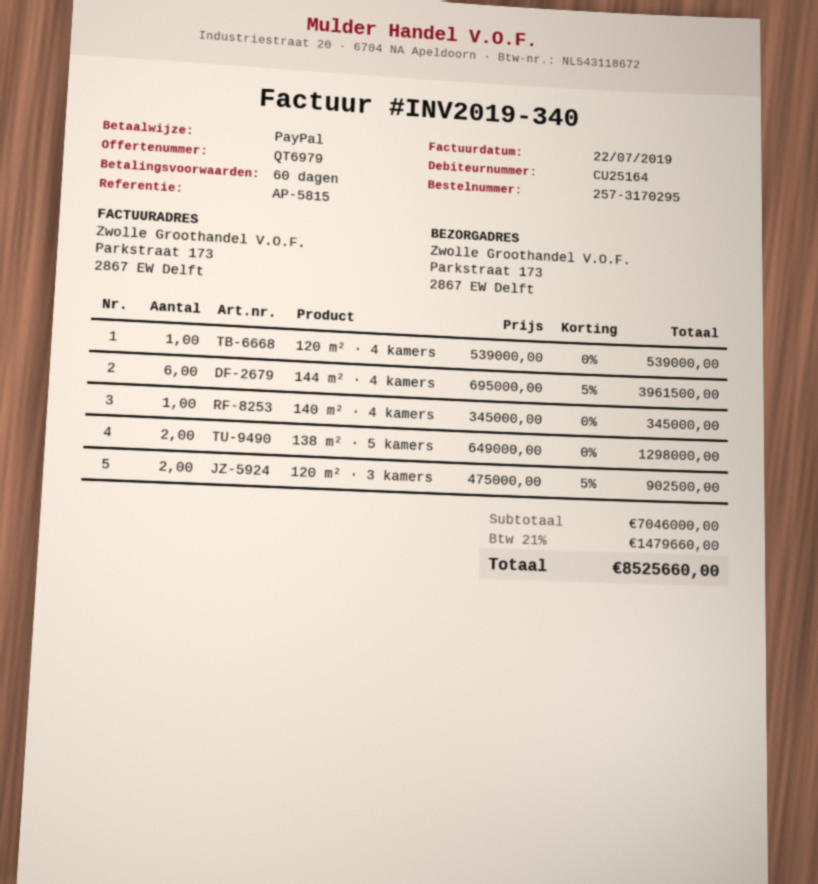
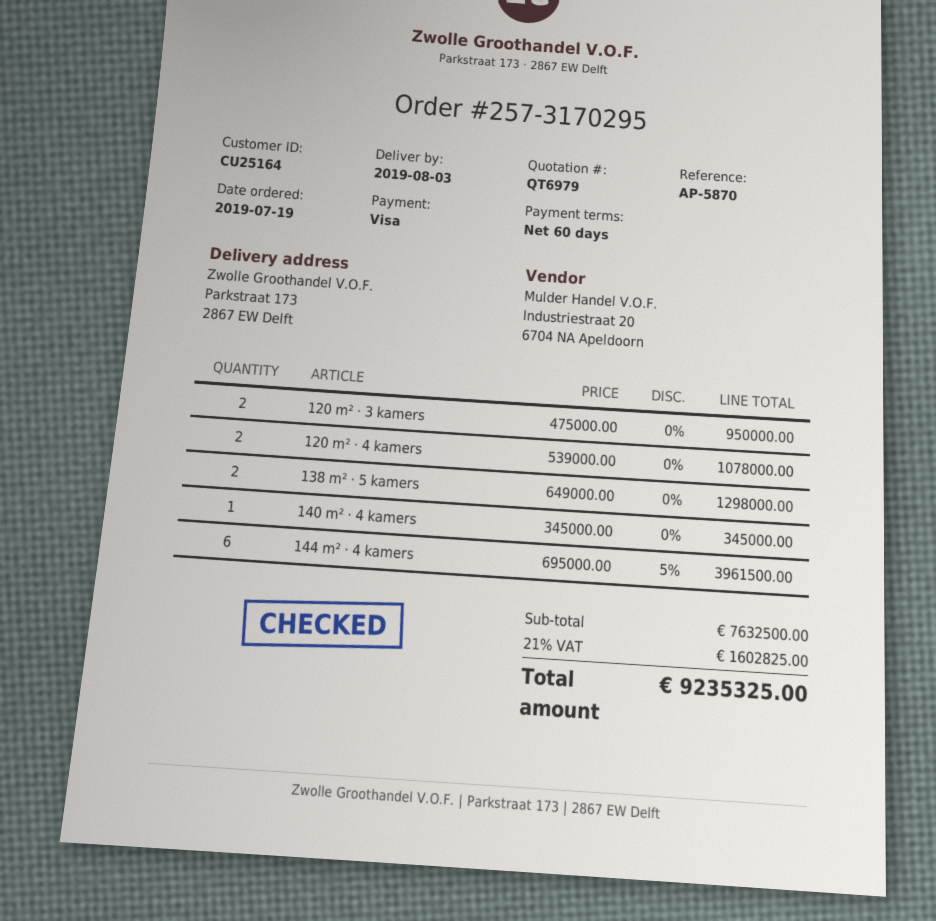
reference: AP-5815 -> AP-5870
payment method: PayPal -> Visa
120 m² · 4 kamers: 1 x 539000.00 = 539000.00 -> 2 x 539000.00 = 1078000.00
120 m² · 3 kamers: 2 x 475000.00 - 5% = 902500.00 -> 2 x 475000.00 = 950000.00
subtotal: 7046000.00 -> 7632500.00
tax: 21% = 1479660.00 -> 21% = 1602825.00
total: 8525660.00 -> 9235325.00

